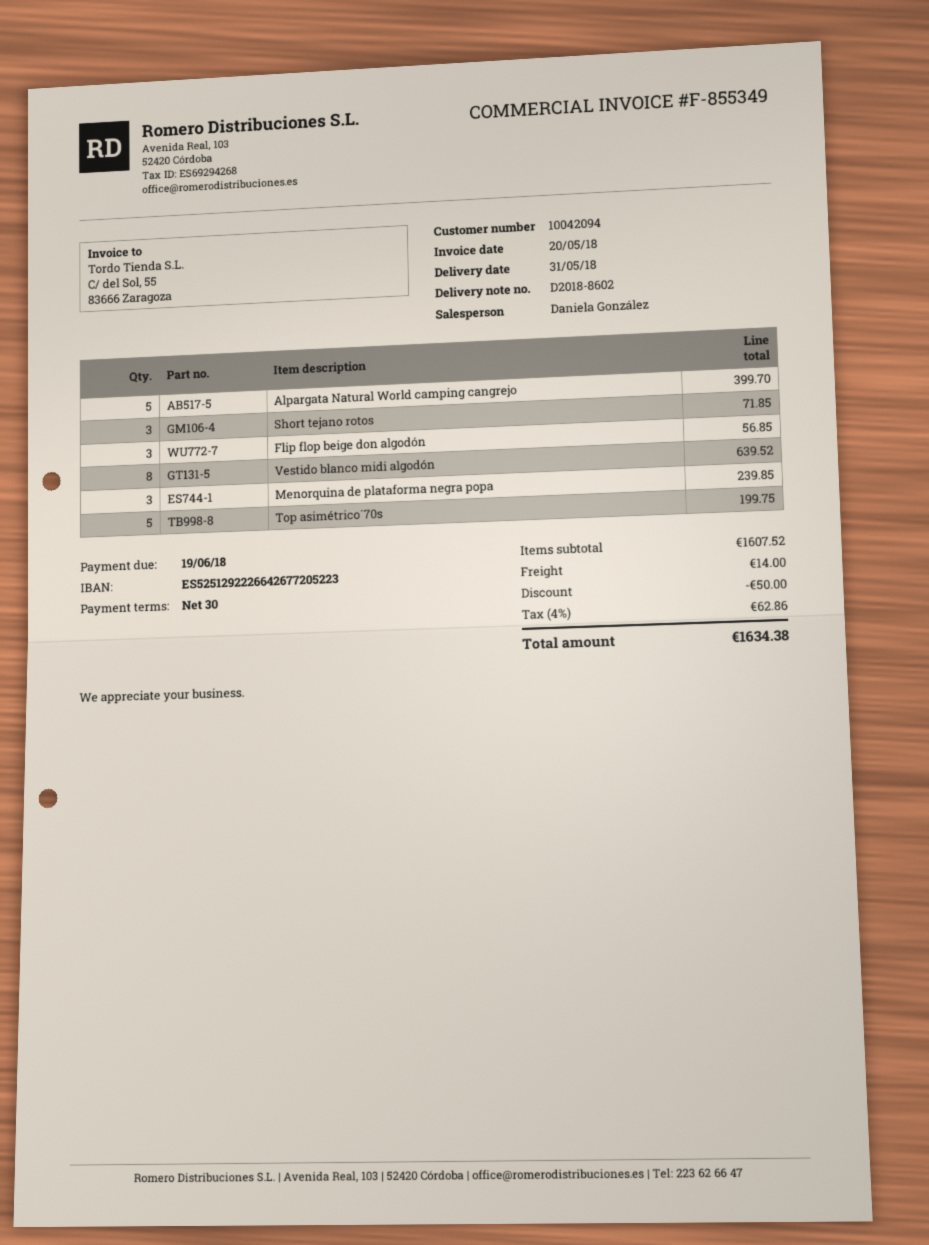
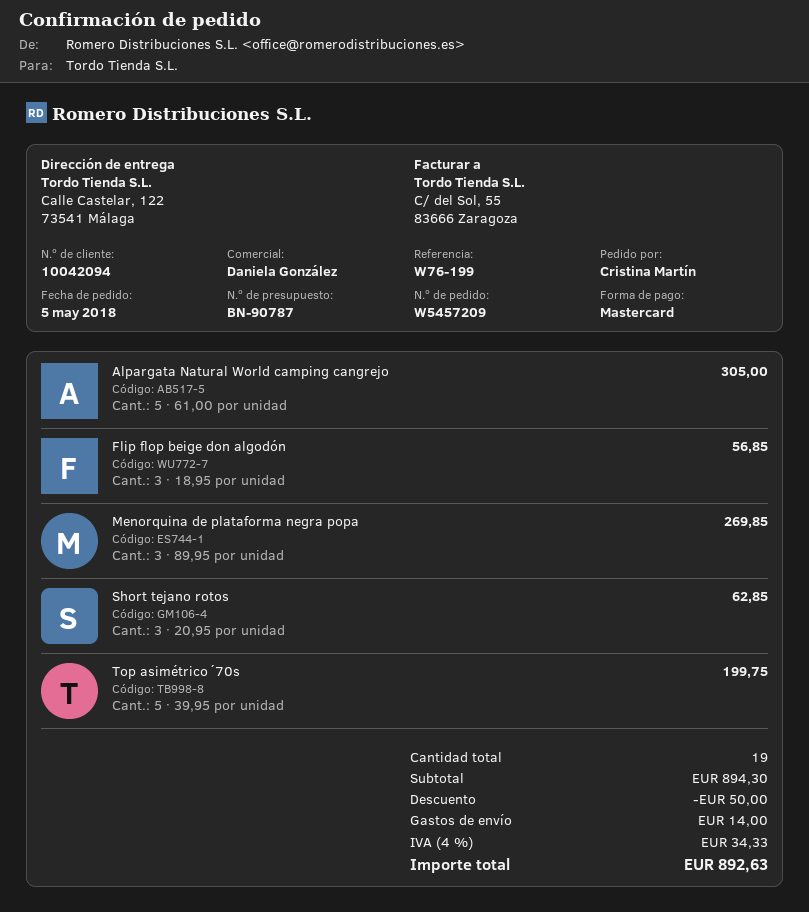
Alpargata Natural World camping cangrejo: 5 for 399.70 -> 5 for 305.00
Short tejano rotos: 3 for 71.85 -> 3 for 62.85
Vestido blanco midi algodón: 8 for 639.52 -> none
Menorquina de plataforma negra popa: 3 for 239.85 -> 3 for 269.85
subtotal: 1607.52 -> 894.30
tax: 4% = 62.86 -> 4% = 34.33
total: 1634.38 -> 892.63

